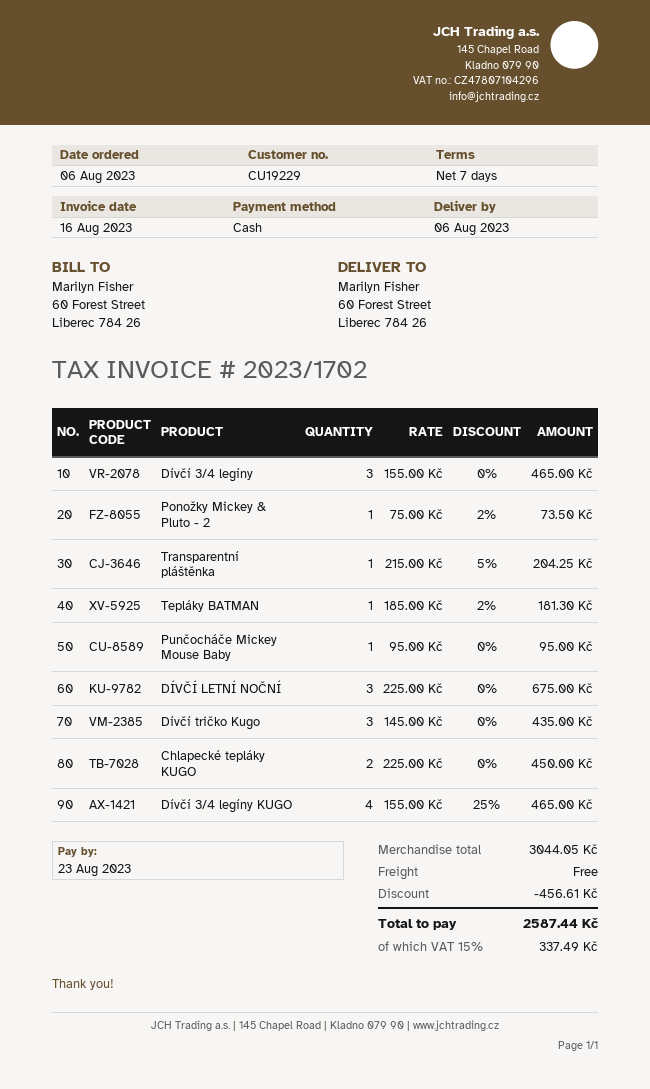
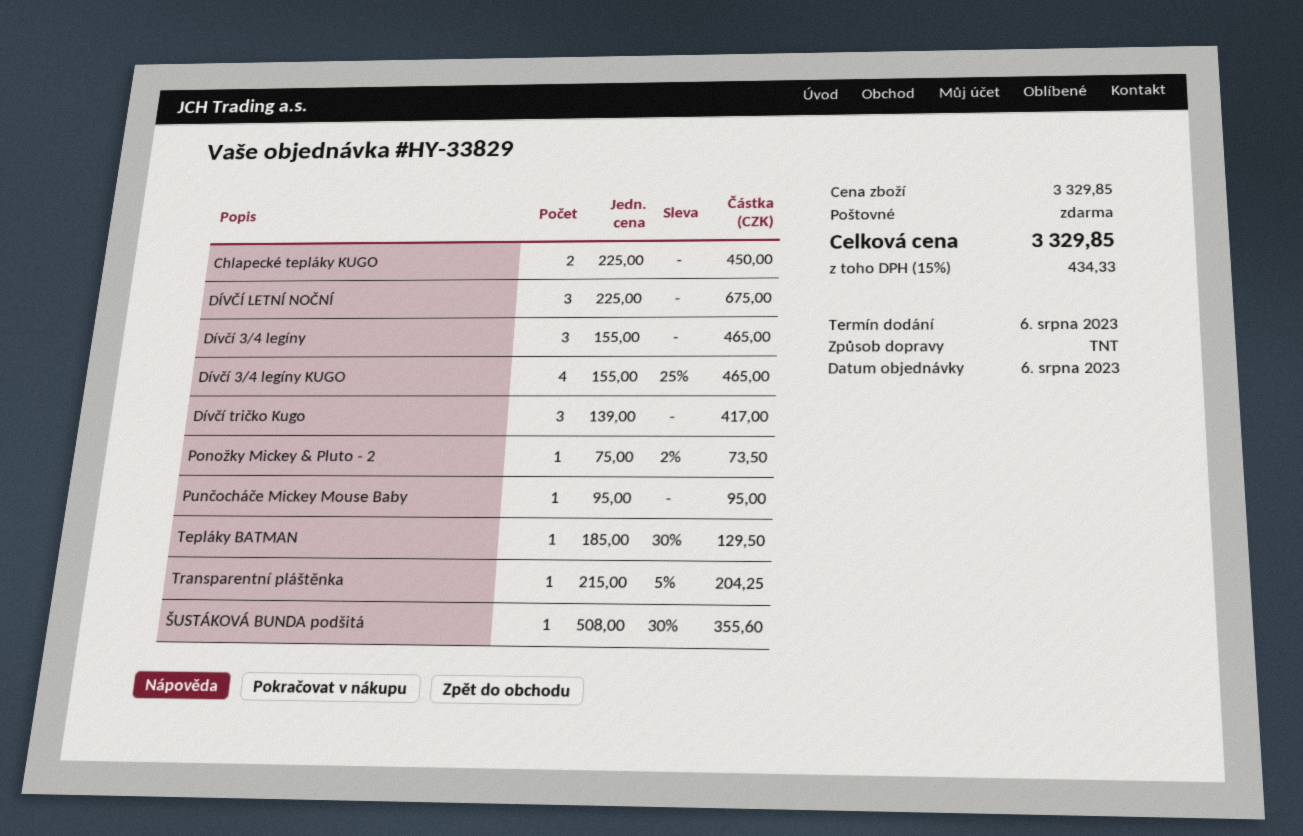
Tepláky BATMAN: 1 x 185.00 - 2% = 181.30 -> 1 x 185.00 - 30% = 129.50
Dívčí tričko Kugo: 3 x 145.00 = 435.00 -> 3 x 139.00 = 417.00
ŠUSTÁKOVÁ BUNDA podšitá: none -> 1 x 508.00 - 30% = 355.60
subtotal: 3044.05 -> 3329.85
discount: 456.61 -> none
tax: 15% = 337.49 -> 15% = 434.33
total: 2587.44 -> 3329.85

